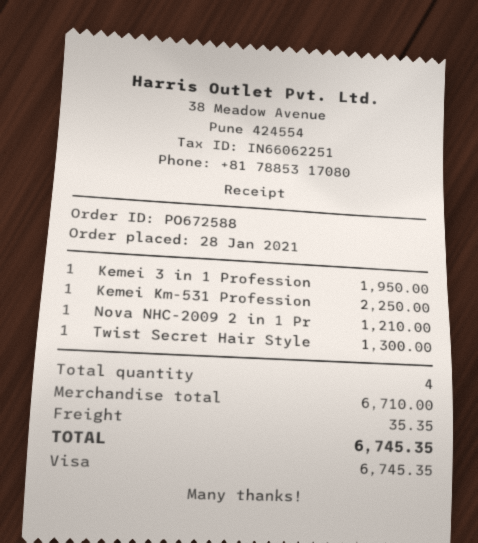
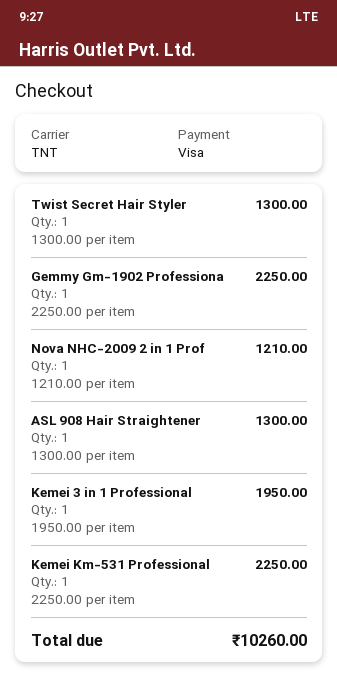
Gemmy Gm-1902 Professiona: none -> 1 x 2250.00 = 2250.00
ASL 908 Hair Straightener: none -> 1 x 1300.00 = 1300.00
shipping: 35.35 -> none
total: 6745.35 -> 10260.00

